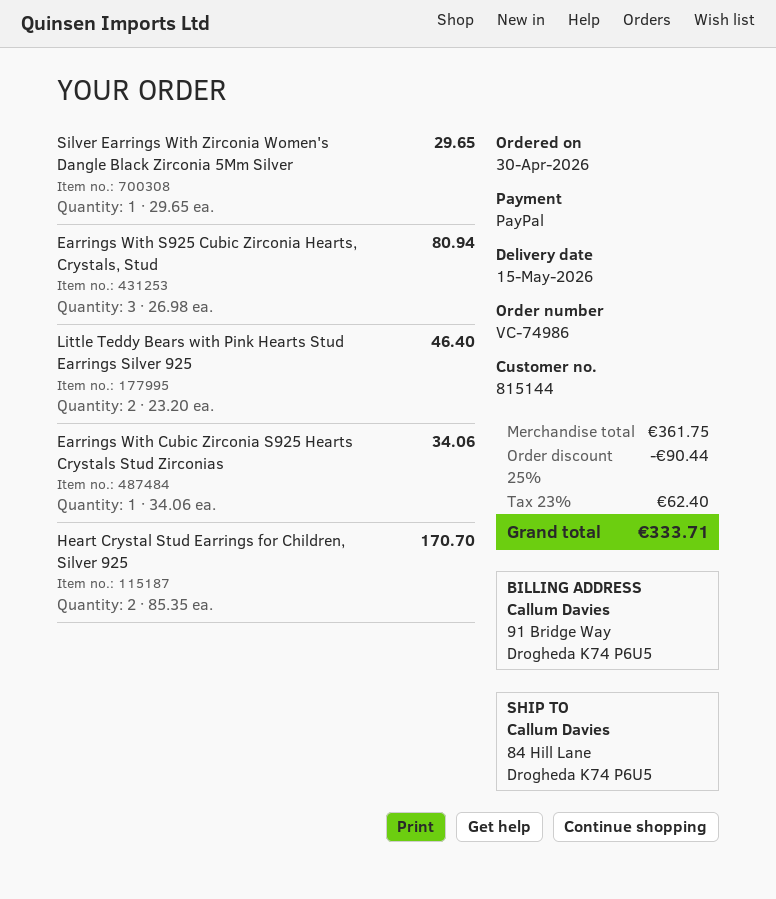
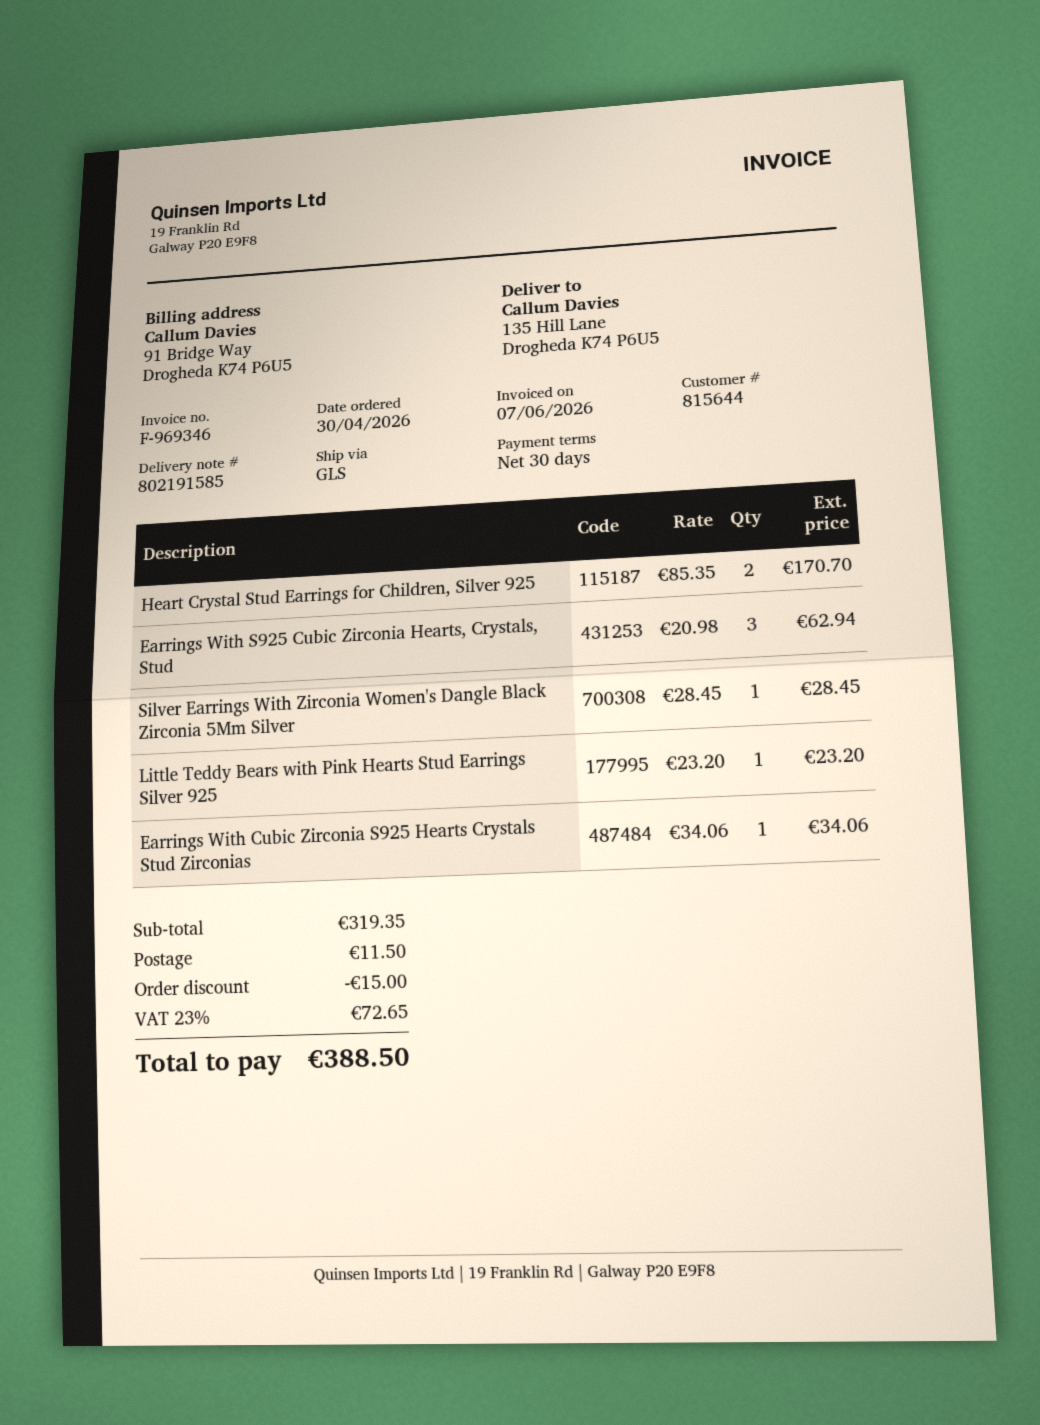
customer number: 815144 -> 815644
ship to: 84 Hill Lane, Drogheda K74 P6U5 -> 135 Hill Lane, Drogheda K74 P6U5
Silver Earrings With Zirconia Women's Dangle Black Zirconia 5Mm Silver: 1 x 29.65 = 29.65 -> 1 x 28.45 = 28.45
Earrings With S925 Cubic Zirconia Hearts, Crystals, Stud: 3 x 26.98 = 80.94 -> 3 x 20.98 = 62.94
Little Teddy Bears with Pink Hearts Stud Earrings Silver 925: 2 x 23.20 = 46.40 -> 1 x 23.20 = 23.20
subtotal: 361.75 -> 319.35
discount: 90.44 -> 15.00
shipping: none -> 11.50
tax: 23% = 62.40 -> 23% = 72.65
total: 333.71 -> 388.50

